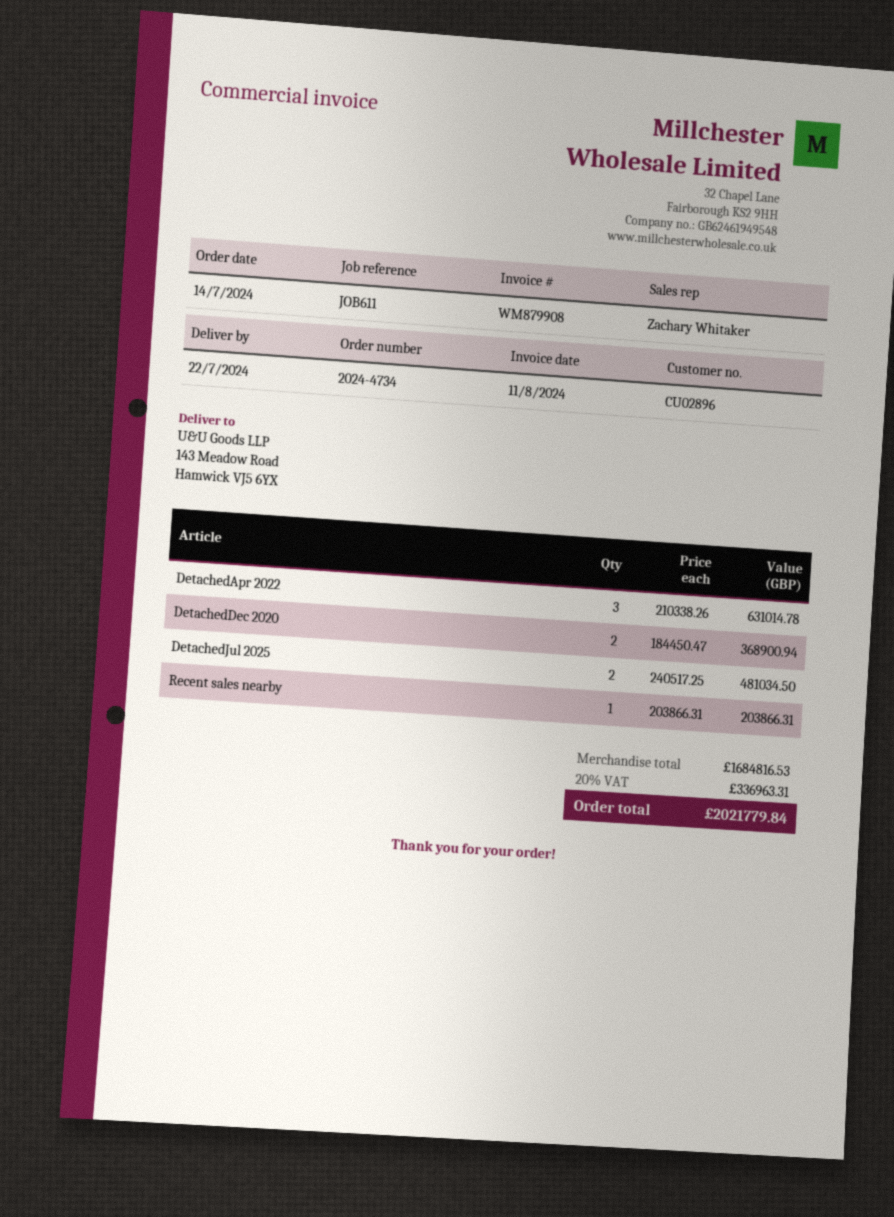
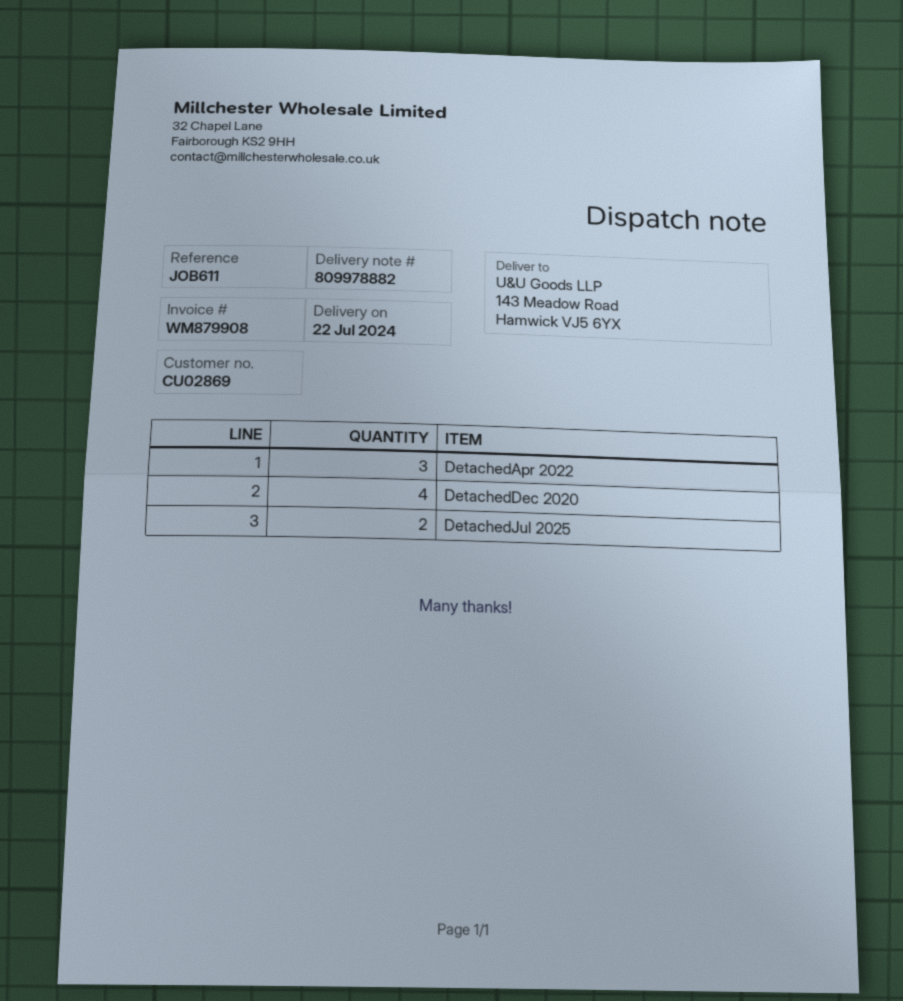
customer number: CU02896 -> CU02869
DetachedDec 2020: 2 -> 4
Recent sales nearby: 1 -> none

